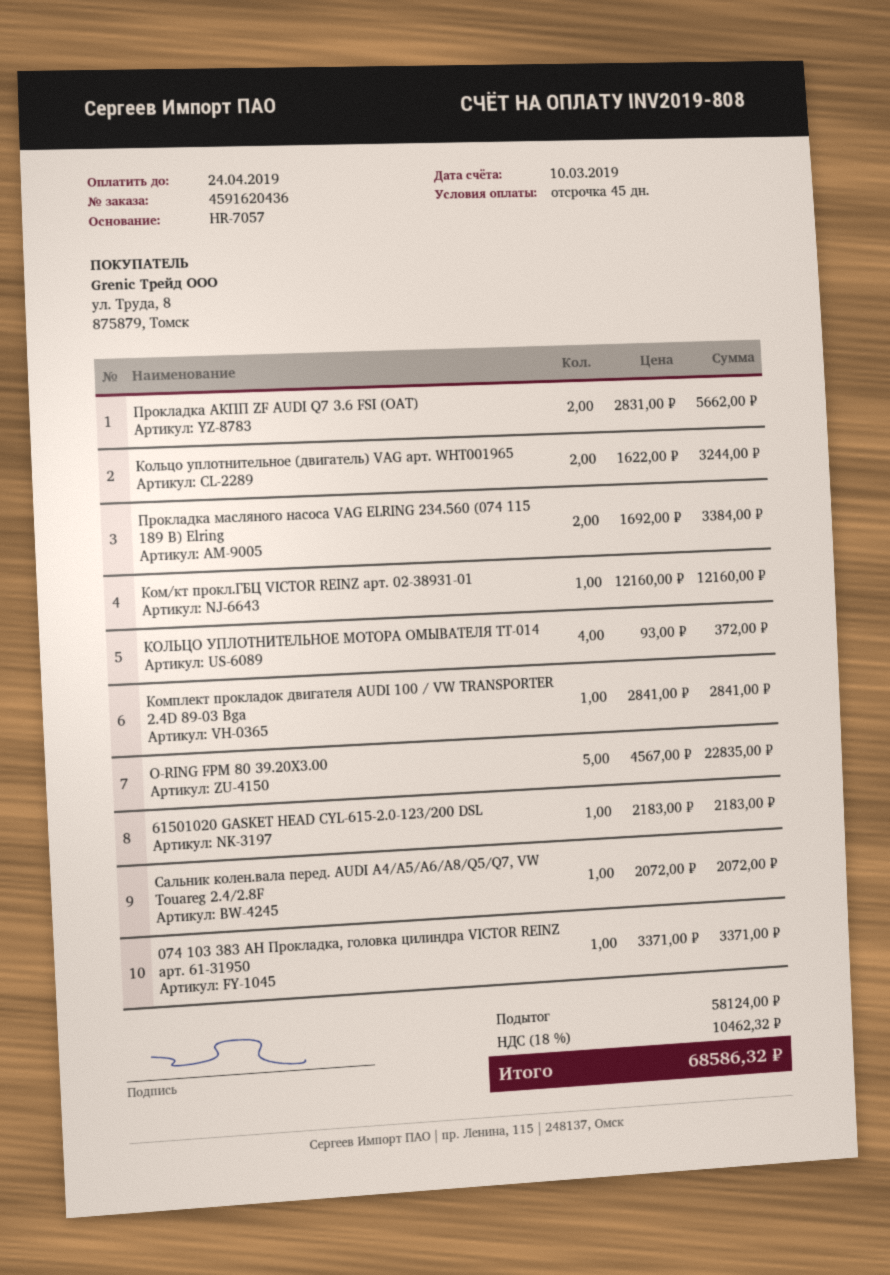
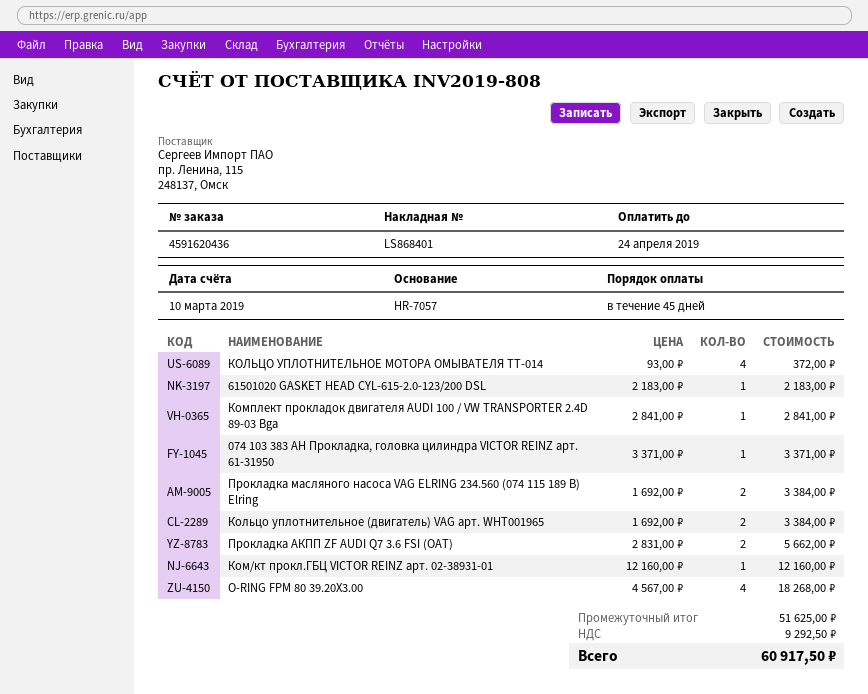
Кольцо уплотнительное (двигатель) VAG арт. WHT001965: 2 x 1622.00 = 3244.00 -> 2 x 1692.00 = 3384.00
O-RING FPM 80 39.20X3.00: 5 x 4567.00 = 22835.00 -> 4 x 4567.00 = 18268.00
Сальник колен.вала перед. AUDI A4/A5/A6/A8/Q5/Q7, VW Touareg 2.4/2.8F: 1 x 2072.00 = 2072.00 -> none
subtotal: 58124.00 -> 51625.00
tax: 10462.32 -> 9292.50
total: 68586.32 -> 60917.50

